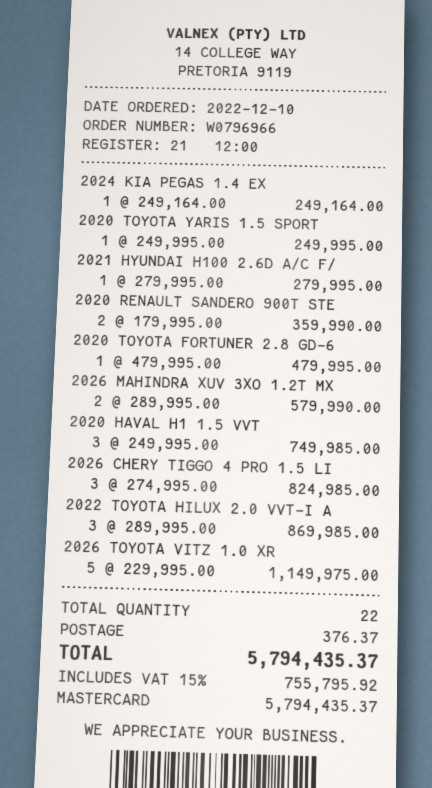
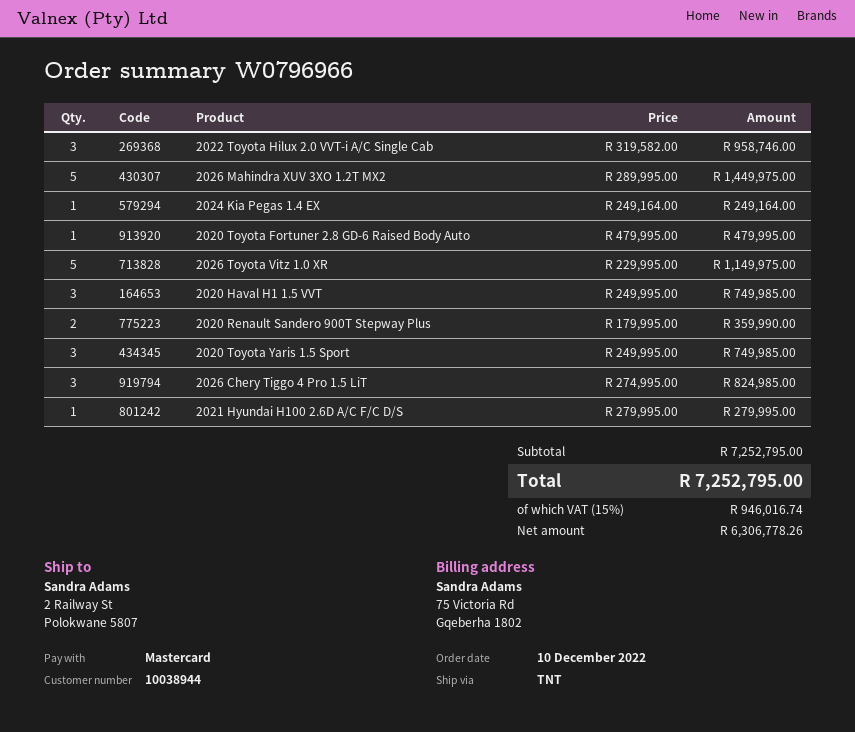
2020 TOYOTA YARIS 1.5 SPORT: 1 x 249995.00 = 249995.00 -> 3 x 249995.00 = 749985.00
2026 MAHINDRA XUV 3XO 1.2T MX: 2 x 289995.00 = 579990.00 -> 5 x 289995.00 = 1449975.00
2022 TOYOTA HILUX 2.0 VVT-I A: 3 x 289995.00 = 869985.00 -> 3 x 319582.00 = 958746.00
shipping: 376.37 -> none
tax: 15% = 755795.92 -> 15% = 946016.74
total: 5794435.37 -> 7252795.00

